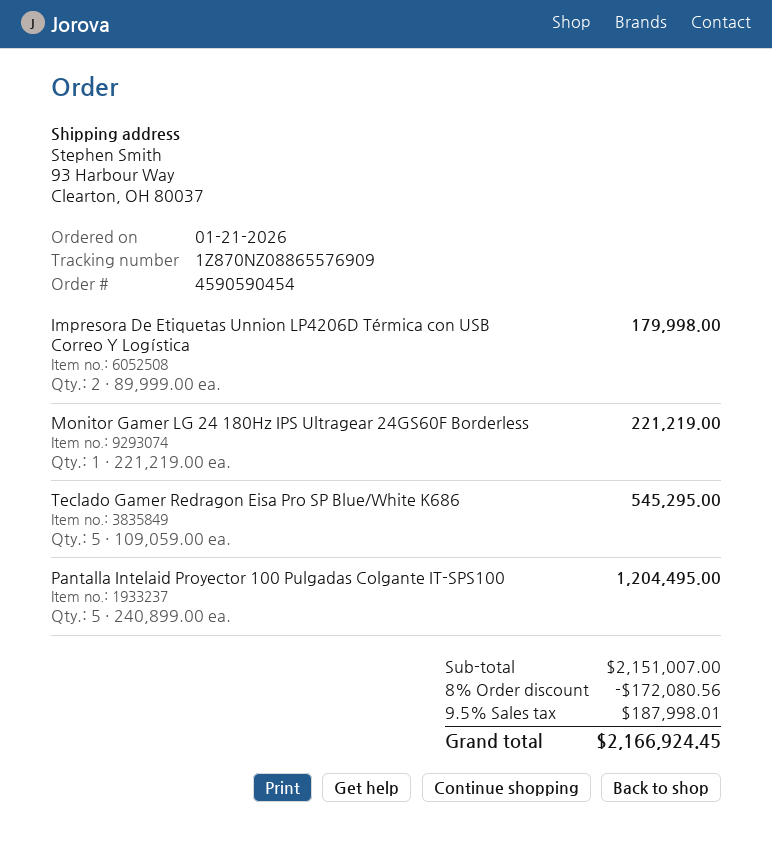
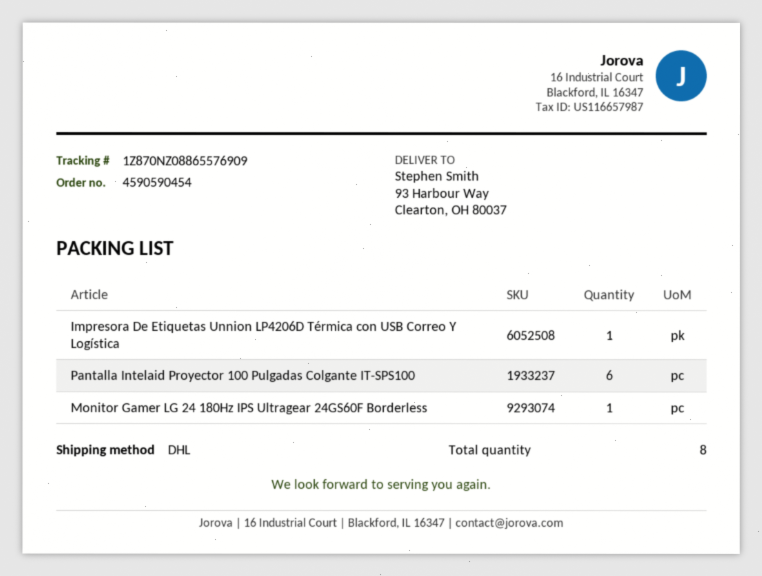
Impresora De Etiquetas Unnion LP4206D Térmica con USB Correo Y Logística: 2 -> 1
Teclado Gamer Redragon Eisa Pro SP Blue/White K686: 5 -> none
Pantalla Intelaid Proyector 100 Pulgadas Colgante IT-SPS100: 5 -> 6

